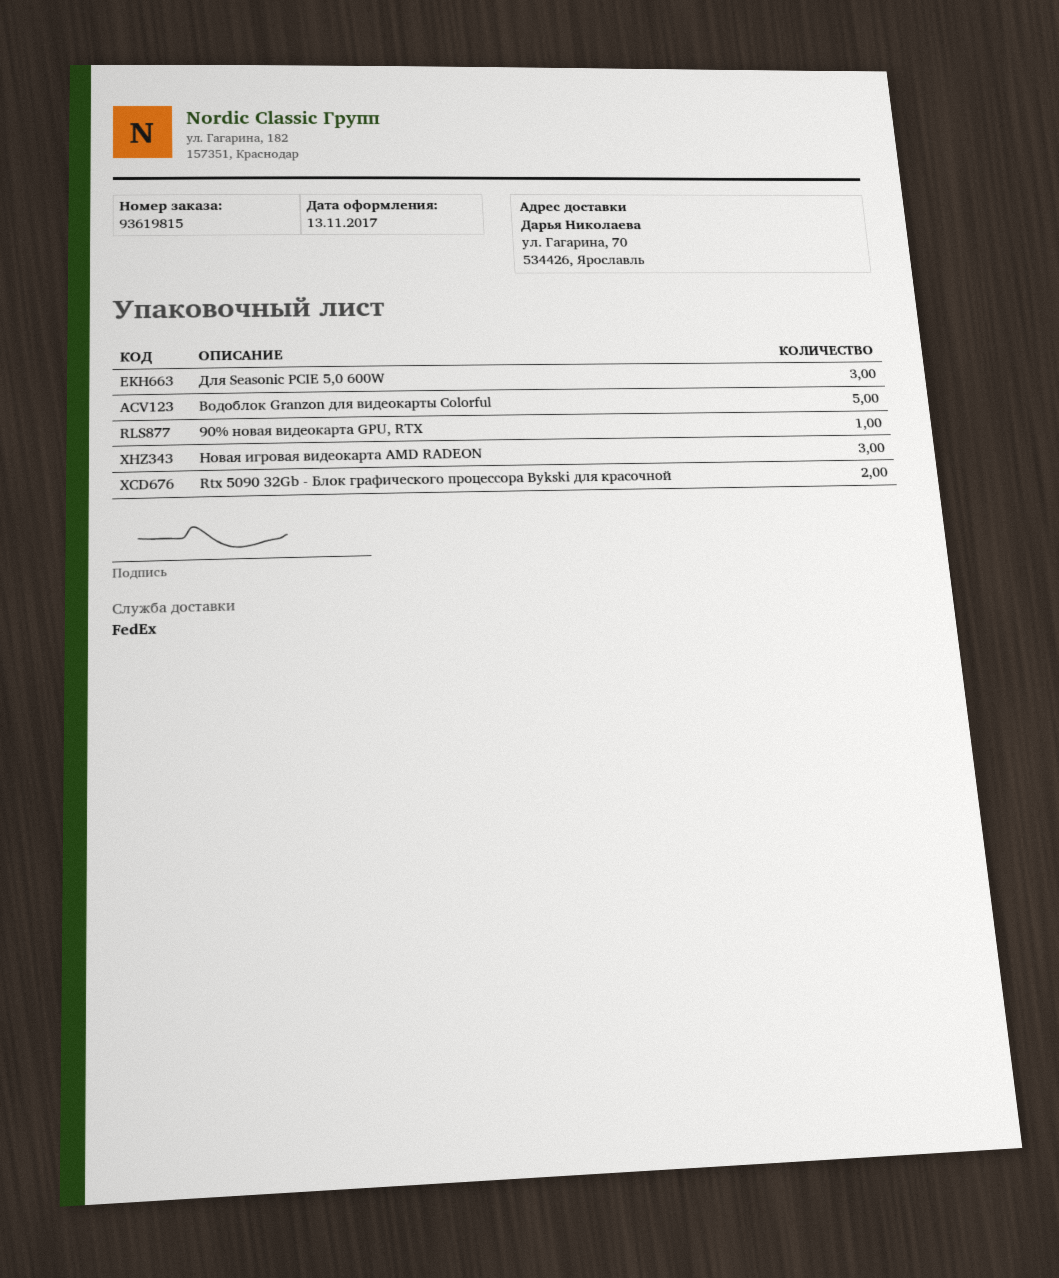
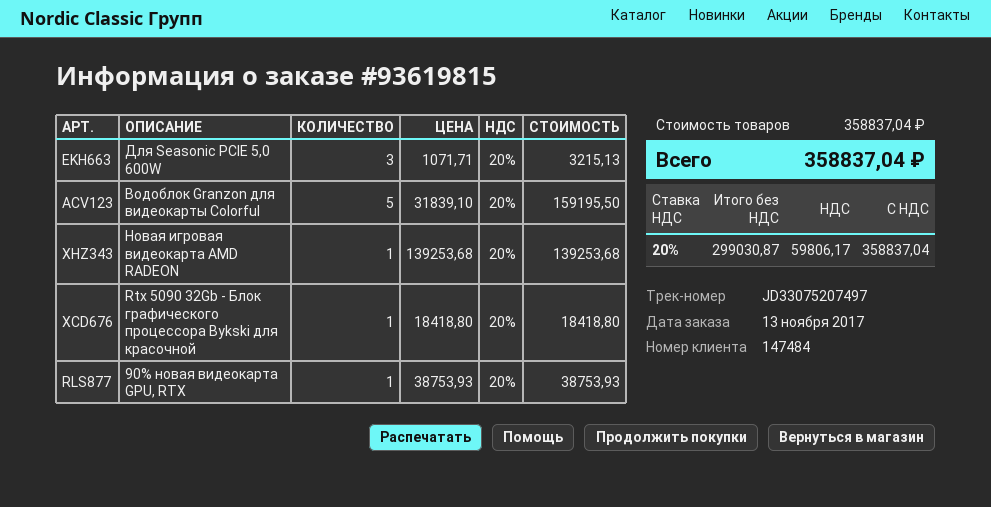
Новая игровая видеокарта AMD RADEON: 3 -> 1
Rtx 5090 32Gb - Блок графического процессора Bykski для красочной: 2 -> 1

